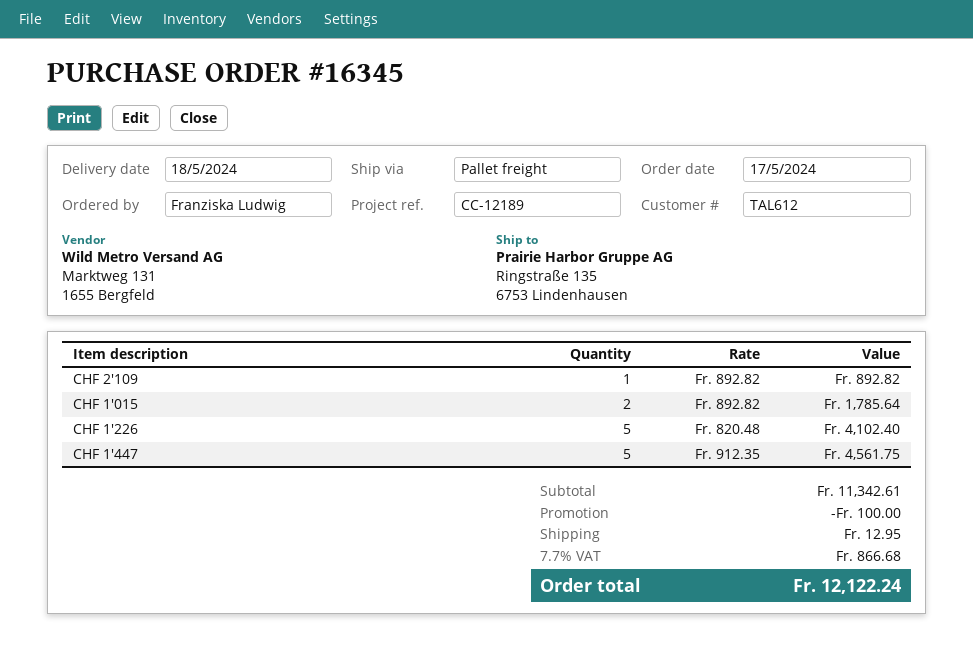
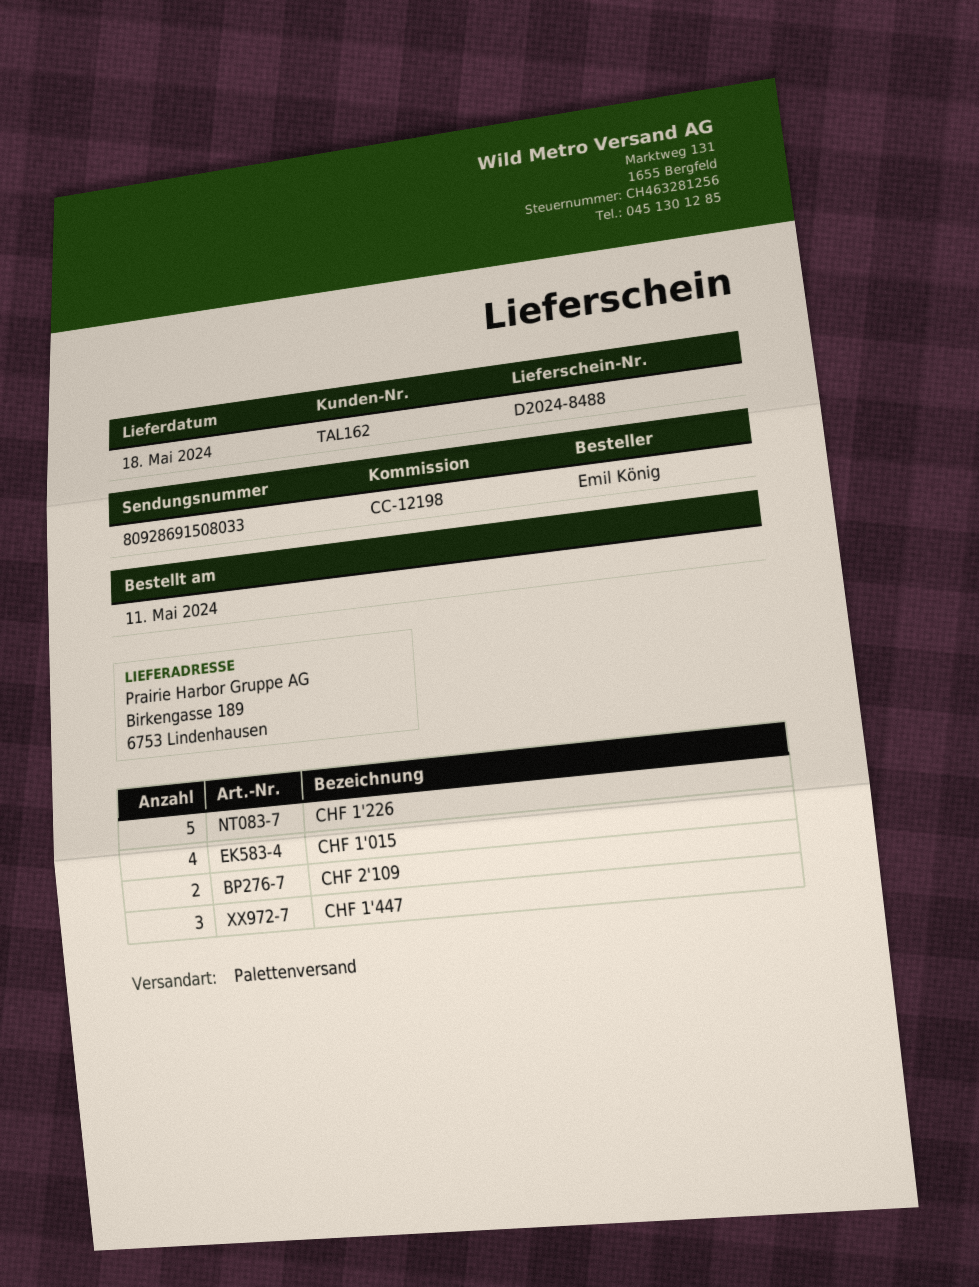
order date: 2024-05-17 -> 2024-05-11
customer number: TAL612 -> TAL162
reference: CC-12189 -> CC-12198
ordered by: Franziska Ludwig -> Emil König
ship to: Ringstraße 135, 6753 Lindenhausen -> Birkengasse 189, 6753 Lindenhausen
CHF 2'109: 1 -> 2
CHF 1'015: 2 -> 4
CHF 1'447: 5 -> 3

